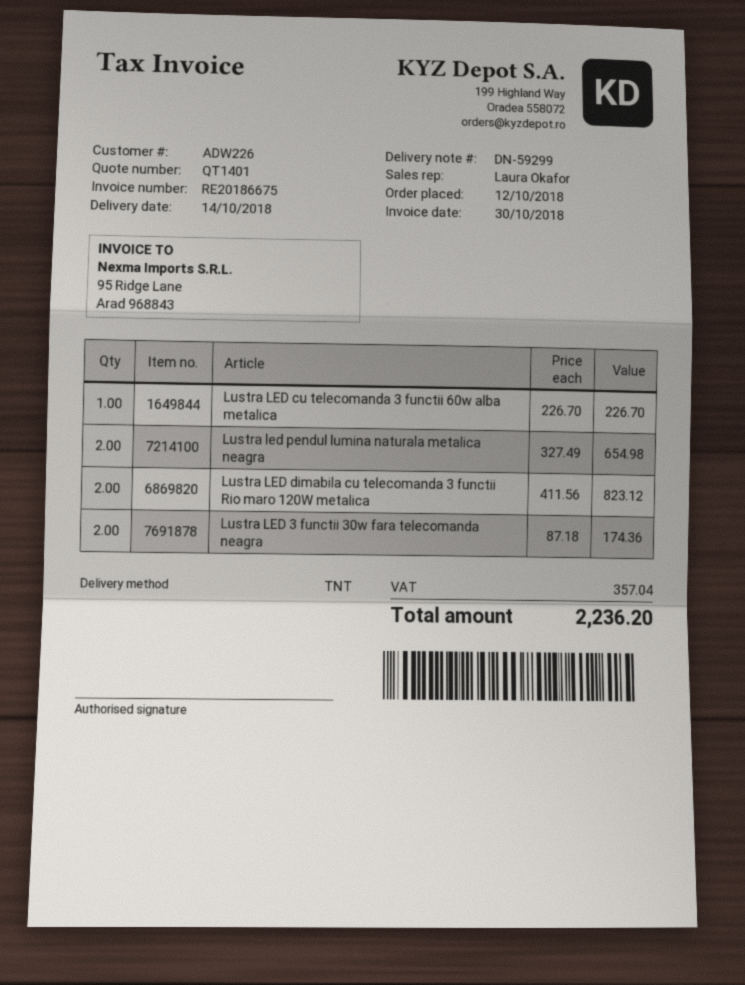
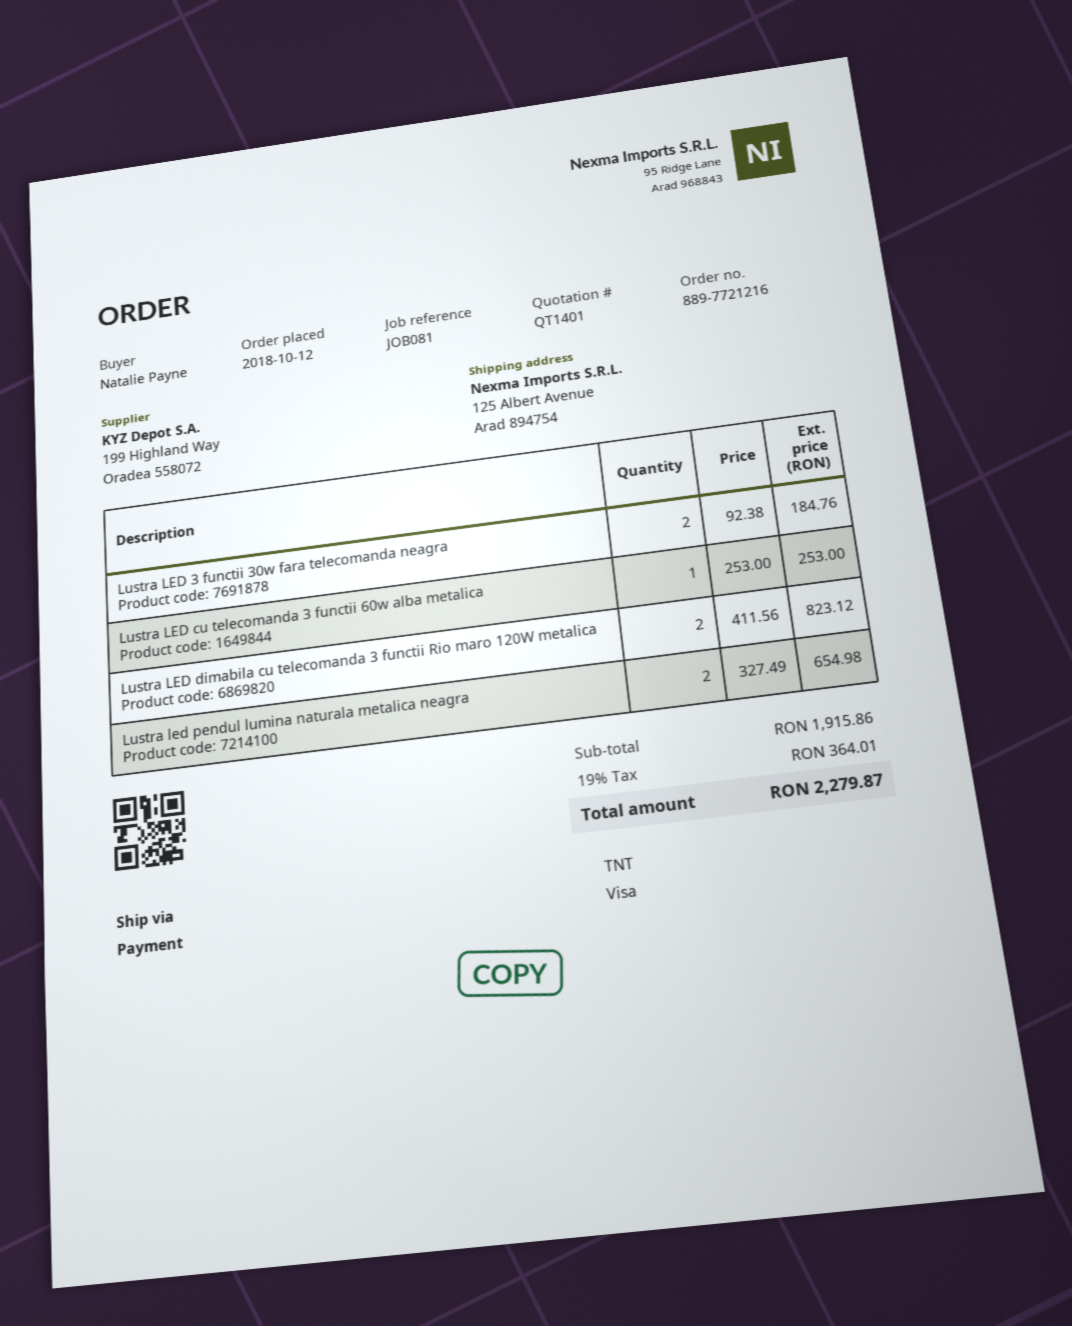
Lustra LED cu telecomanda 3 functii 60w alba metalica: 1 x 226.70 = 226.70 -> 1 x 253.00 = 253.00
Lustra LED 3 functii 30w fara telecomanda neagra: 2 x 87.18 = 174.36 -> 2 x 92.38 = 184.76
tax: 357.04 -> 364.01
total: 2236.20 -> 2279.87

